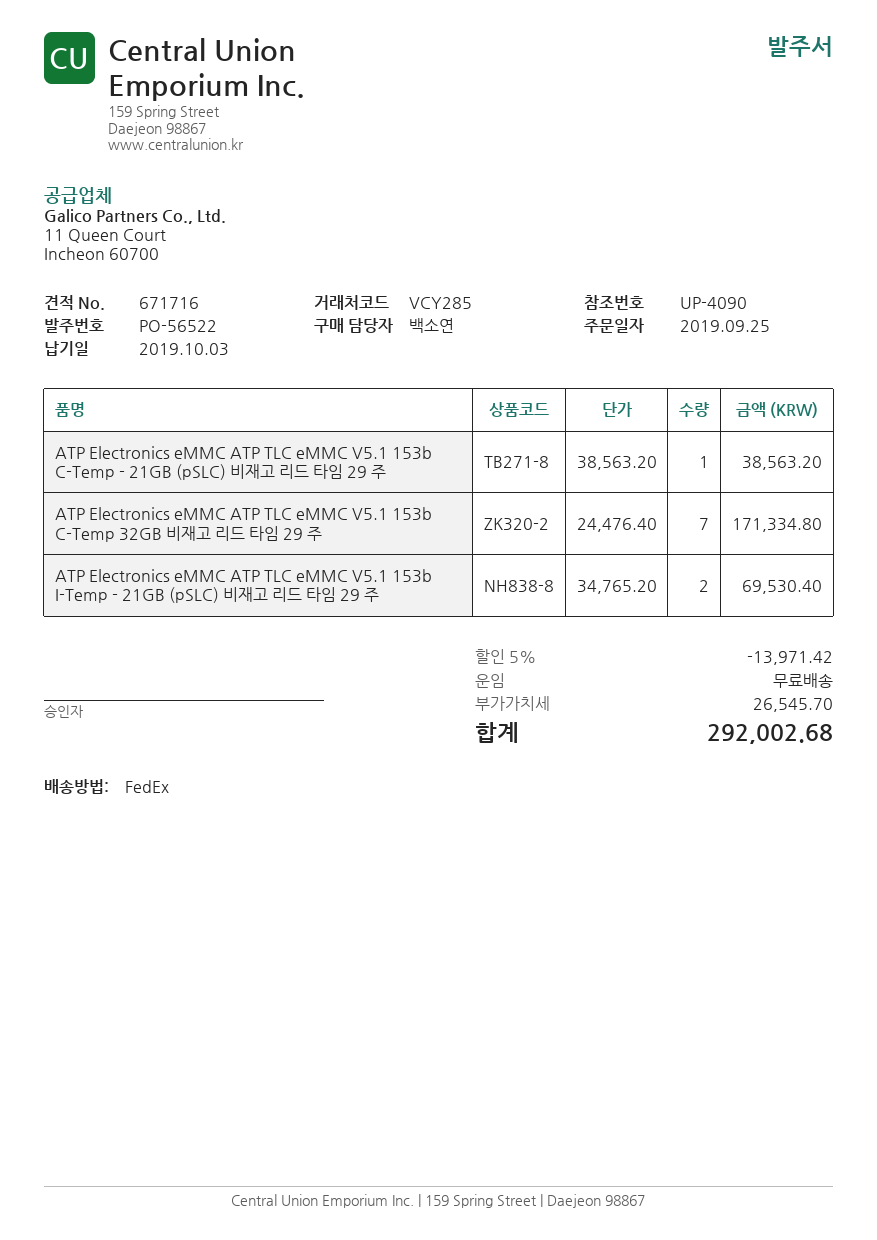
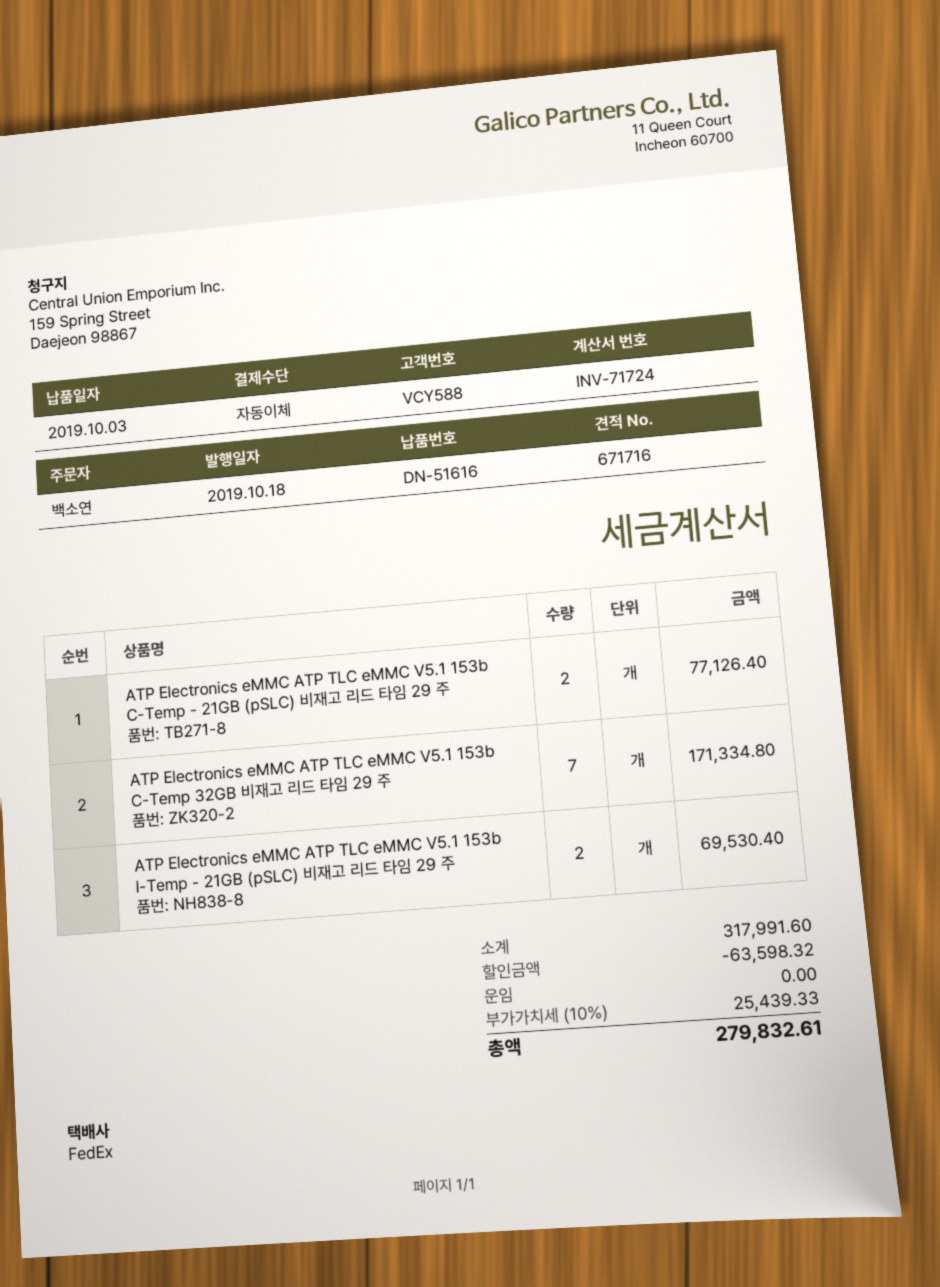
customer number: VCY285 -> VCY588
ATP Electronics eMMC ATP TLC eMMC V5.1 153b C-Temp - 21GB (pSLC) 비재고 리드 타임 29 주: 1 for 38563.20 -> 2 for 77126.40
discount: 13971.42 -> 63598.32
tax: 26545.70 -> 25439.33
total: 292002.68 -> 279832.61

